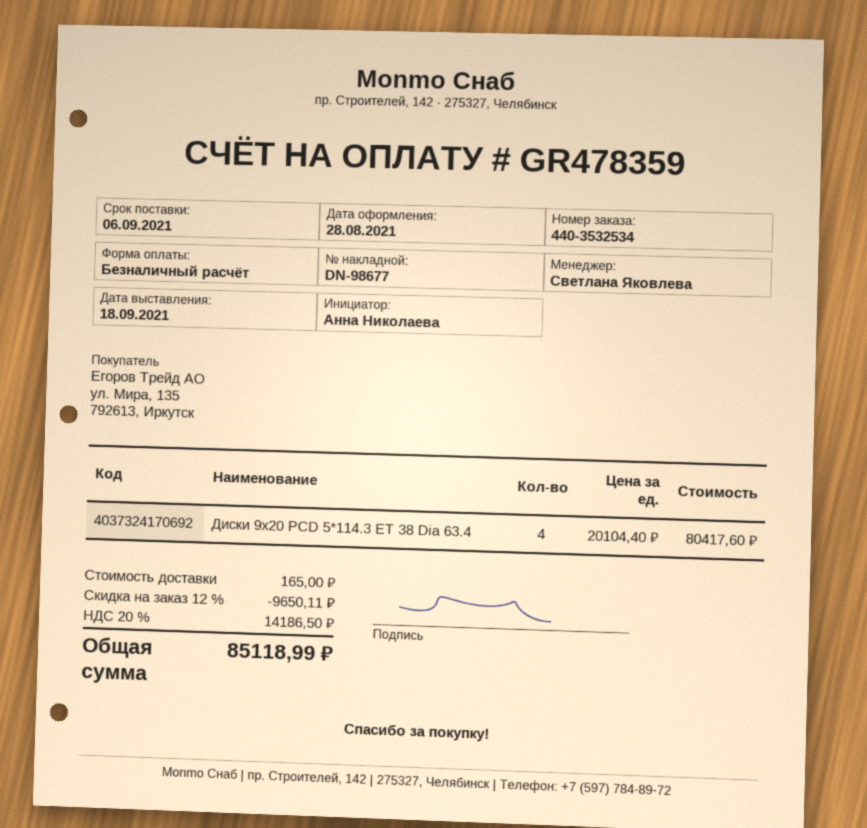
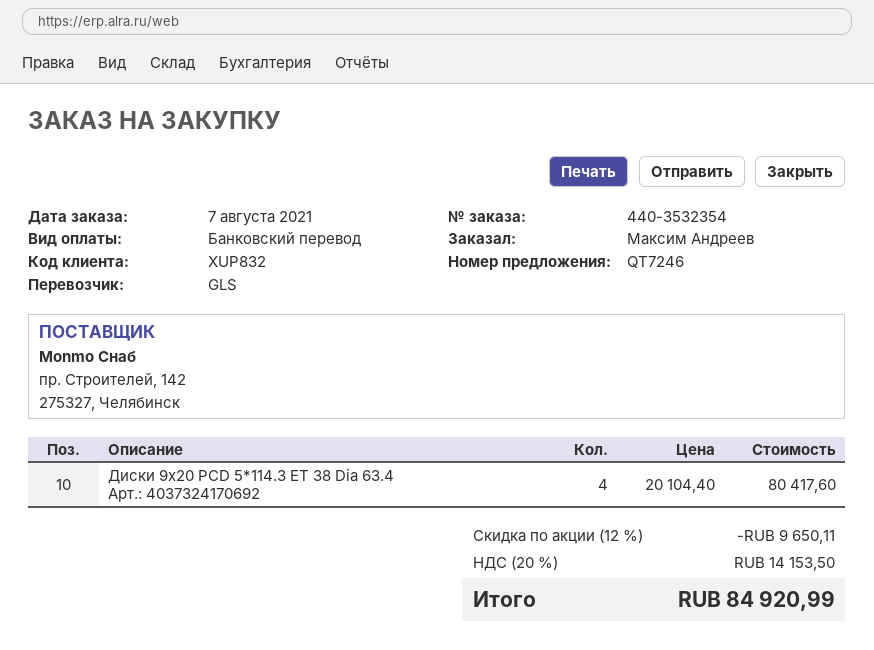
order number: 440-3532534 -> 440-3532354
order date: 2021-08-28 -> 2021-08-07
ordered by: Анна Николаева -> Максим Андреев
shipping: 165.00 -> none
tax: 20% = 14186.50 -> 20% = 14153.50
total: 85118.99 -> 84920.99

